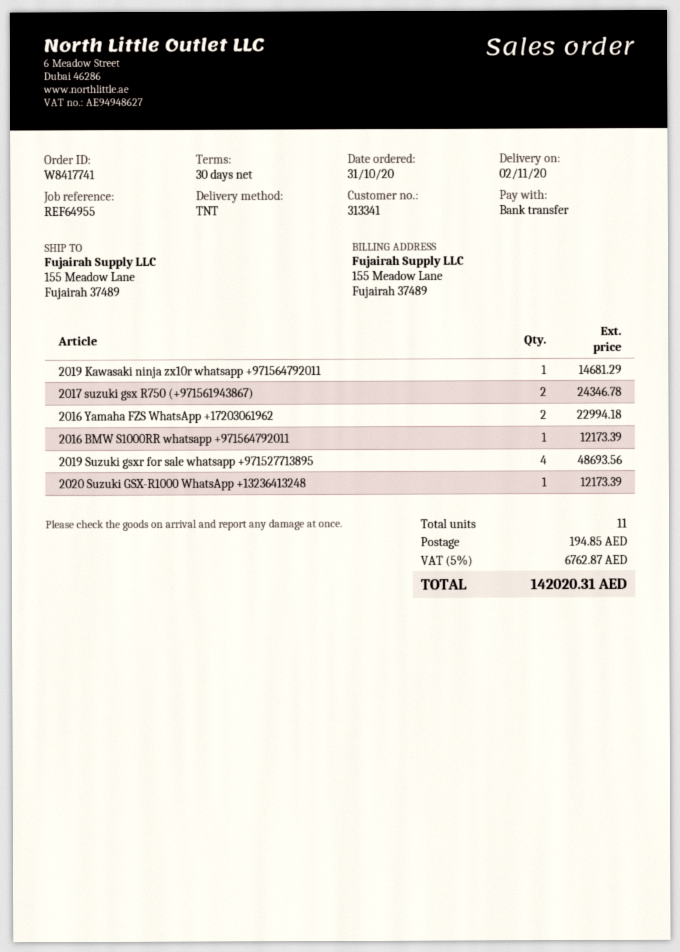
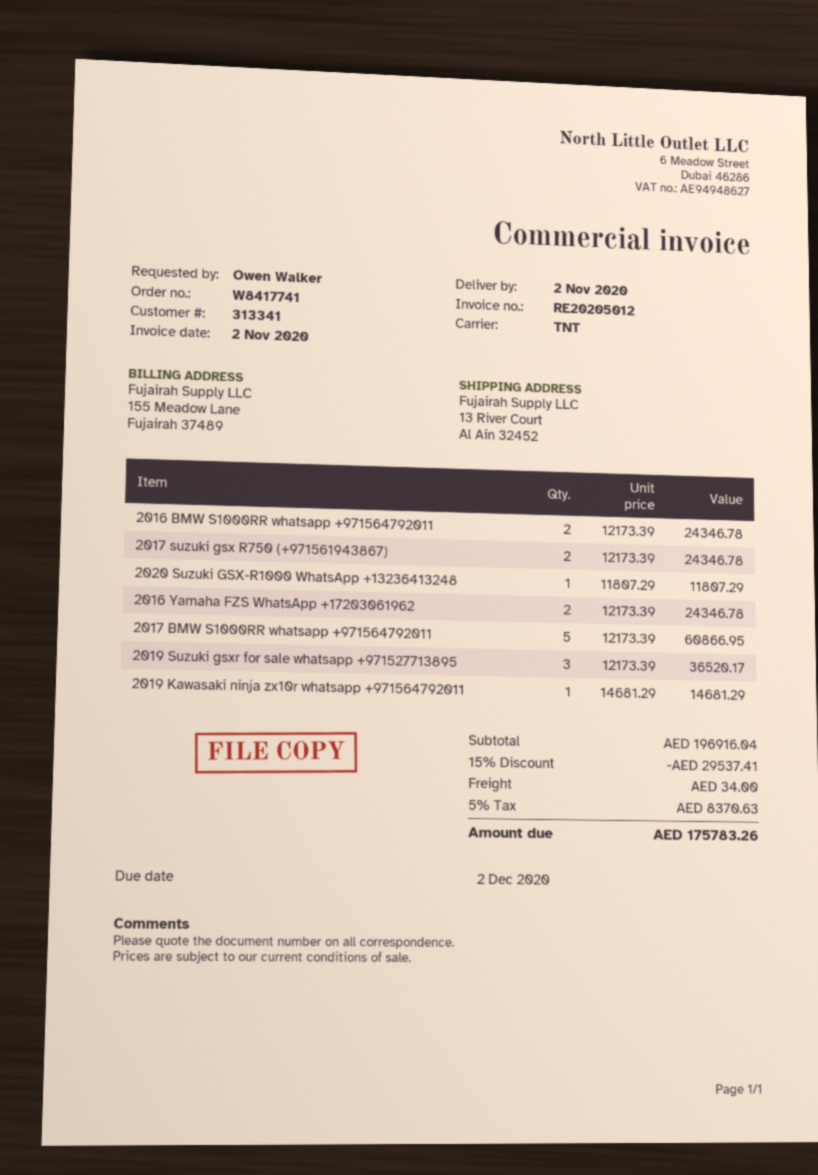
ship to: 155 Meadow Lane, Fujairah 37489 -> 13 River Court, Al Ain 32452
2016 Yamaha FZS WhatsApp +17203061962: 2 for 22994.18 -> 2 for 24346.78
2016 BMW S1000RR whatsapp +971564792011: 1 for 12173.39 -> 2 for 24346.78
2019 Suzuki gsxr for sale whatsapp +971527713895: 4 for 48693.56 -> 3 for 36520.17
2020 Suzuki GSX-R1000 WhatsApp +13236413248: 1 for 12173.39 -> 1 for 11807.29
2017 BMW S1000RR whatsapp +971564792011: none -> 5 for 60866.95
discount: none -> 15% = 29537.41
shipping: 194.85 -> 34.00
tax: 5% = 6762.87 -> 5% = 8370.63
total: 142020.31 -> 175783.26

